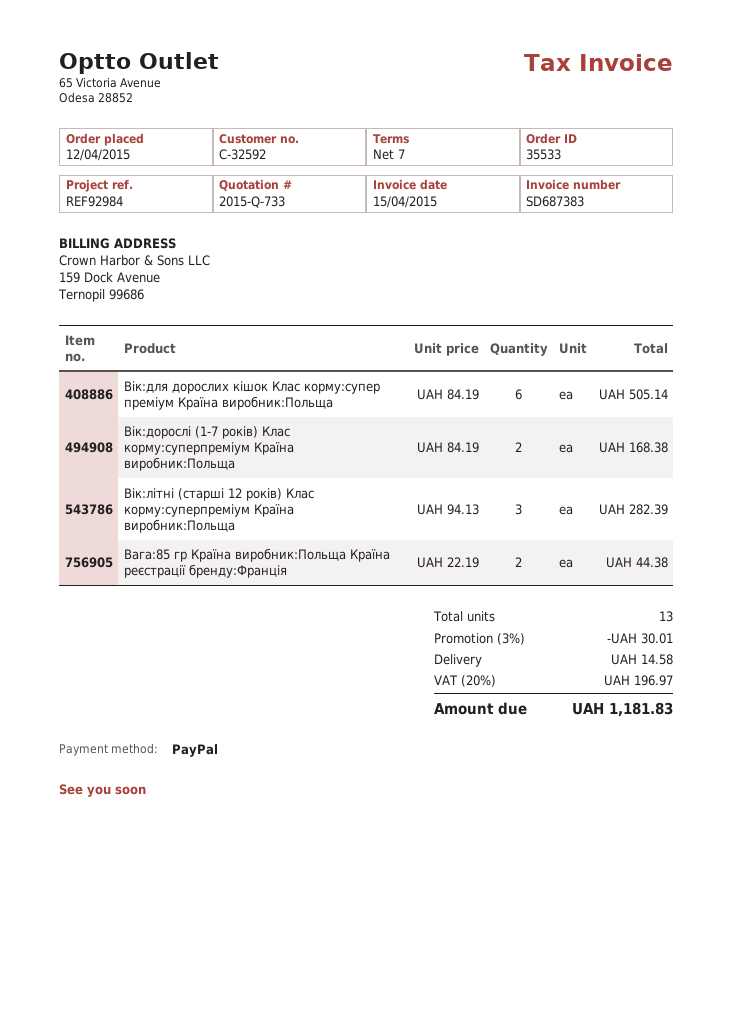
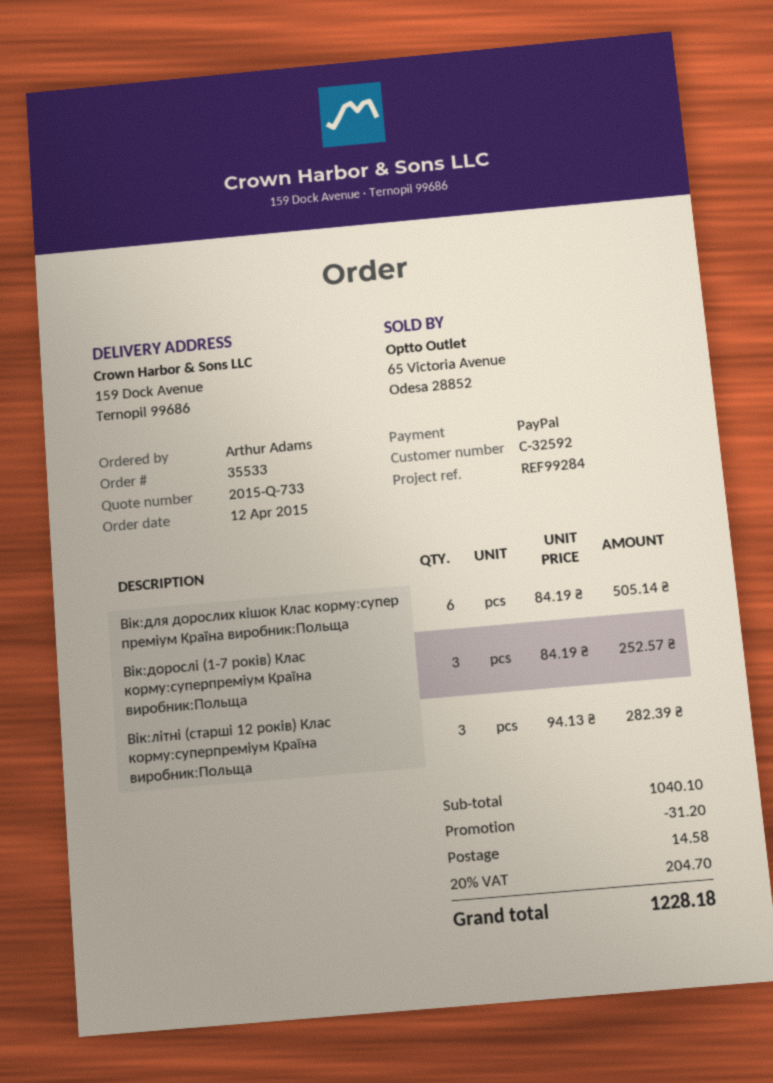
reference: REF92984 -> REF99284
Вік:дорослі (1-7 років) Клас корму:суперпреміум Країна виробник:Польща: 2 x 84.19 = 168.38 -> 3 x 84.19 = 252.57
Вага:85 гр Країна виробник:Польща Країна реєстрації бренду:Франція: 2 x 22.19 = 44.38 -> none
discount: 30.01 -> 31.20
tax: 20% = 196.97 -> 20% = 204.70
total: 1181.83 -> 1228.18

